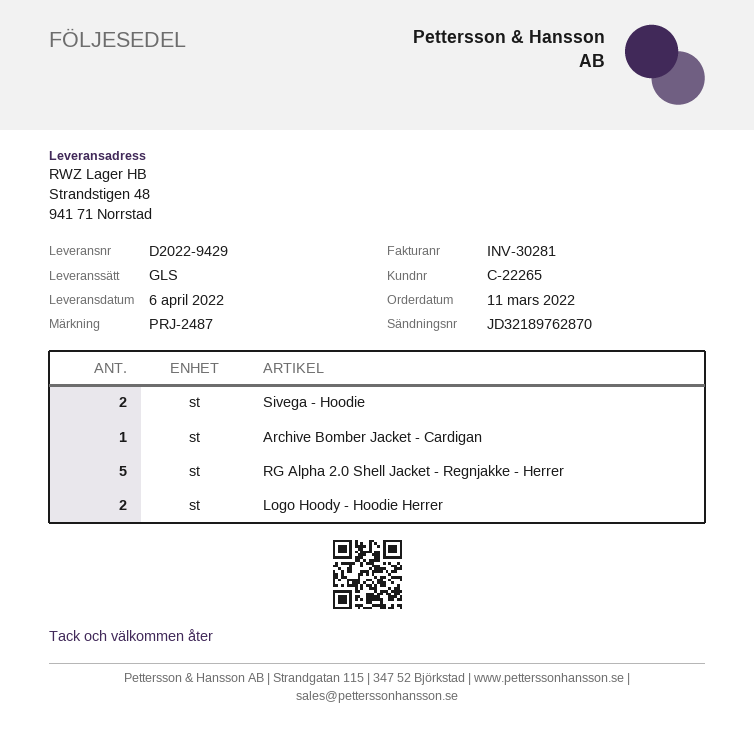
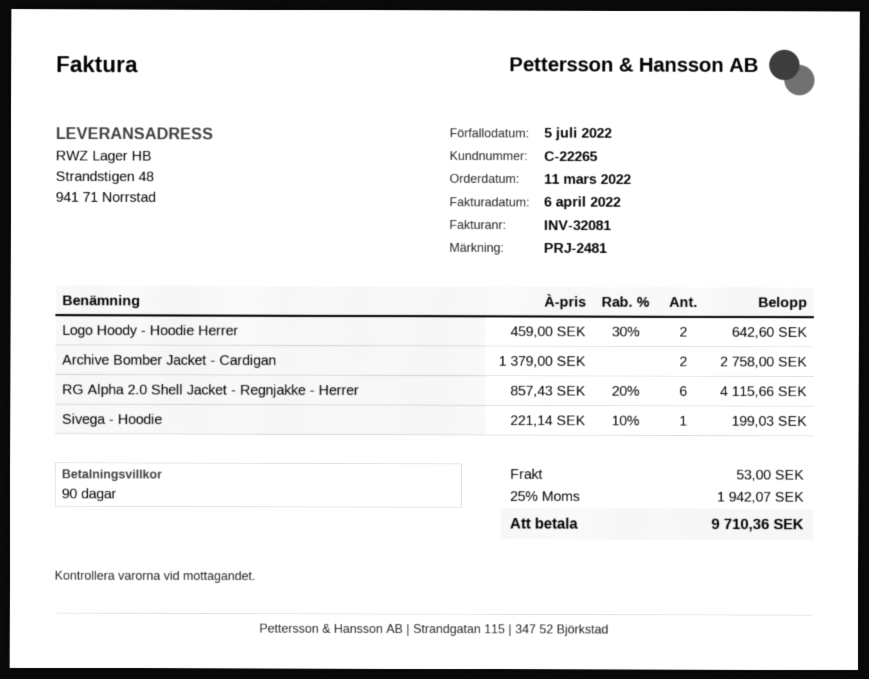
invoice number: INV-30281 -> INV-32081
reference: PRJ-2487 -> PRJ-2481
Sivega - Hoodie: 2 -> 1
Archive Bomber Jacket - Cardigan: 1 -> 2
RG Alpha 2.0 Shell Jacket - Regnjakke - Herrer: 5 -> 6

